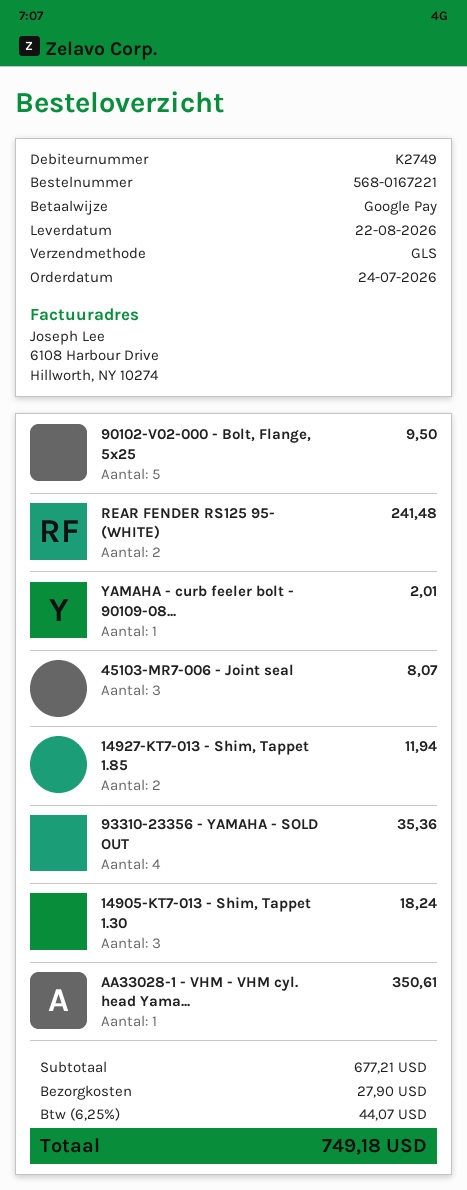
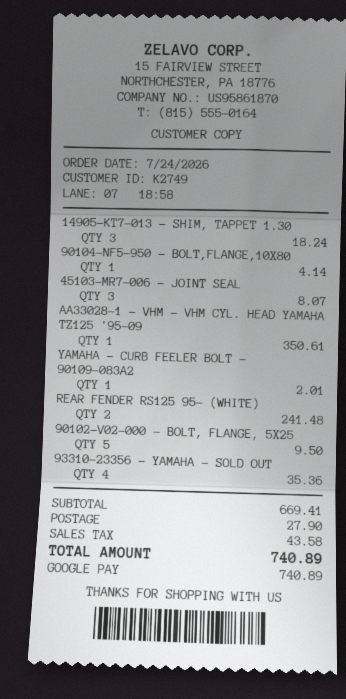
14927-KT7-013 - Shim, Tappet 1.85: 2 for 11.94 -> none
90104-NF5-950 - BOLT,FLANGE,10X80: none -> 1 for 4.14
subtotal: 677.21 -> 669.41
tax: 44.07 -> 43.58
total: 749.18 -> 740.89

